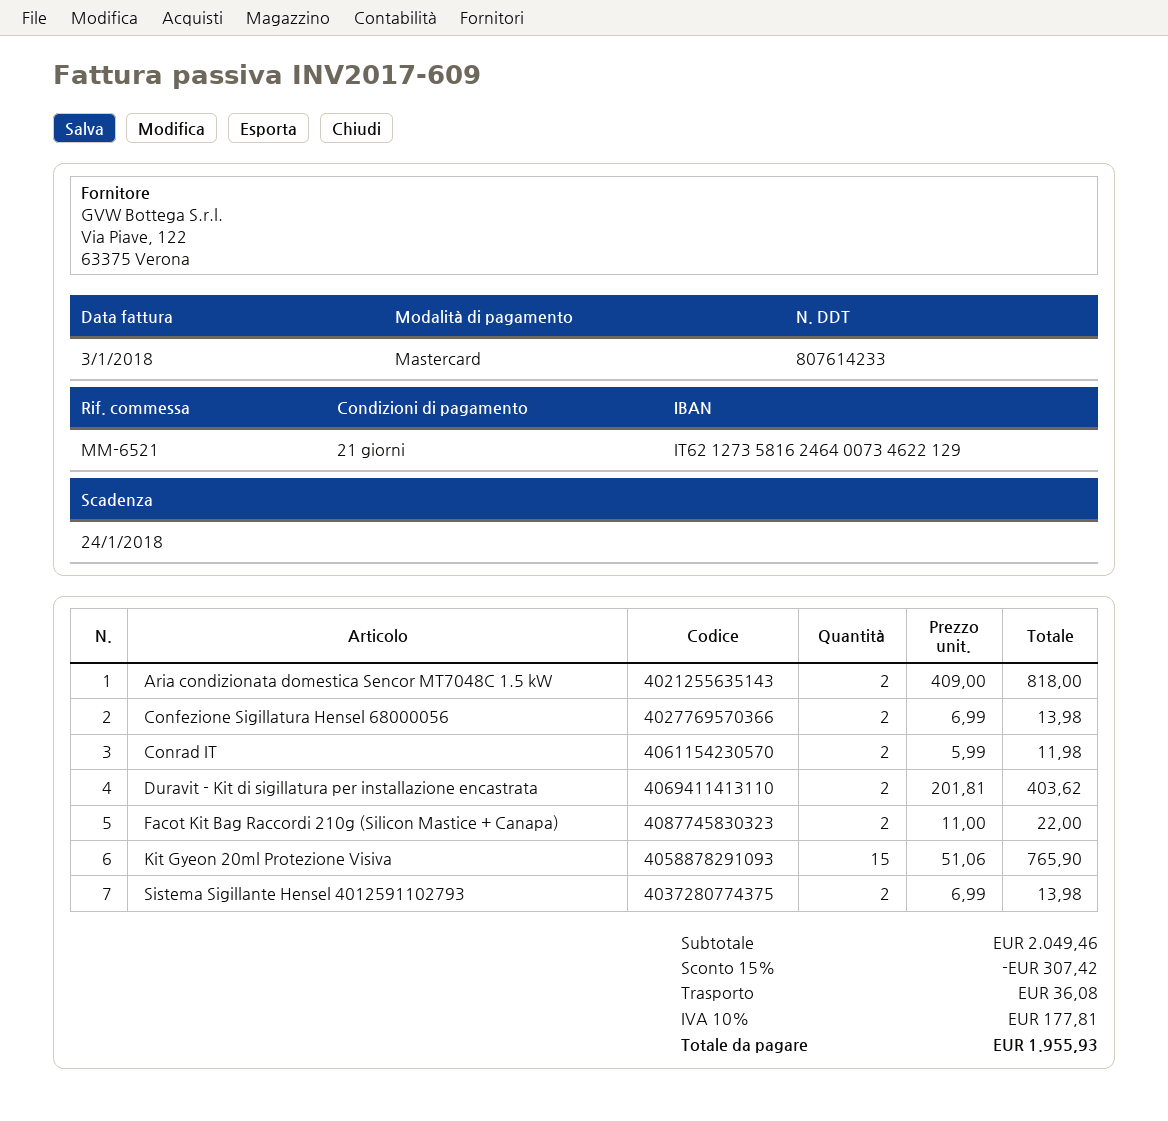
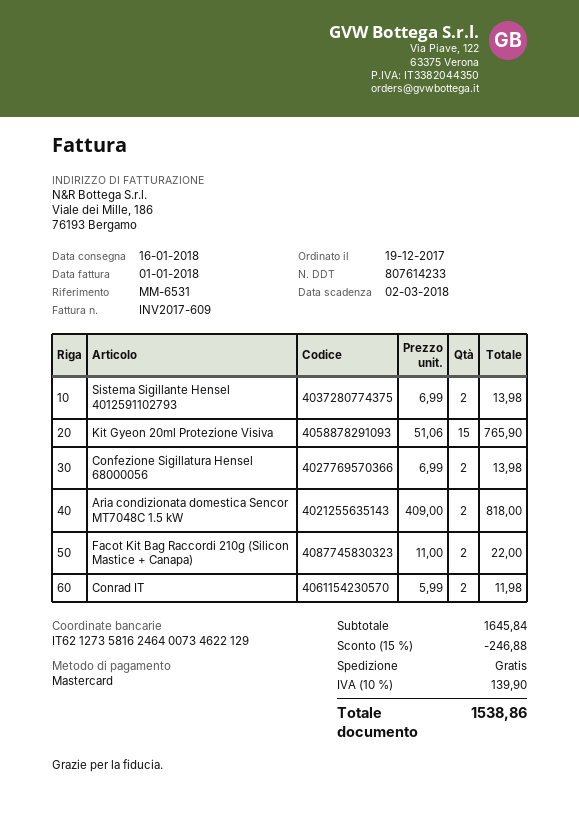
invoice date: 2018-01-03 -> 2018-01-01
due date: 2018-01-24 -> 2018-03-02
reference: MM-6521 -> MM-6531
Duravit - Kit di sigillatura per installazione encastrata: 2 x 201.81 = 403.62 -> none
subtotal: 2049.46 -> 1645.84
discount: 15% = 307.42 -> 15% = 246.88
shipping: 36.08 -> 0.00
tax: 10% = 177.81 -> 10% = 139.90
total: 1955.93 -> 1538.86

